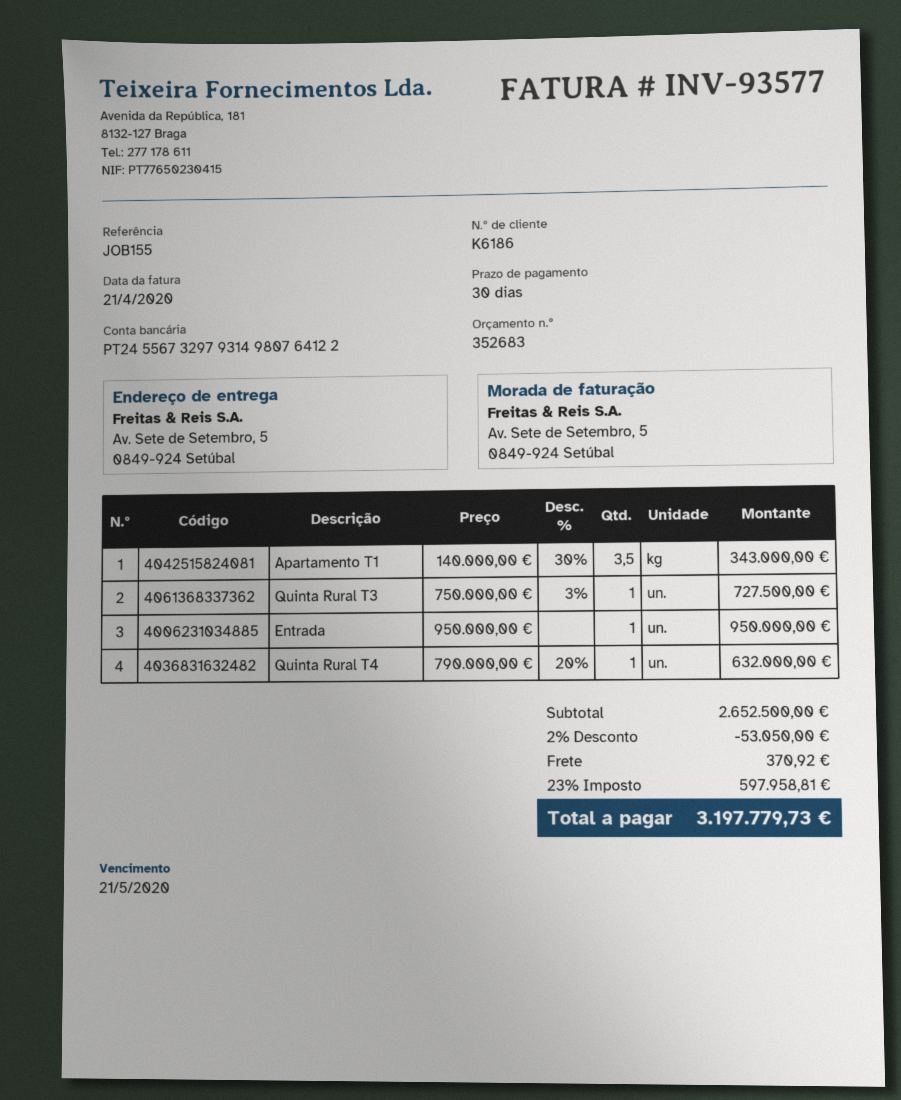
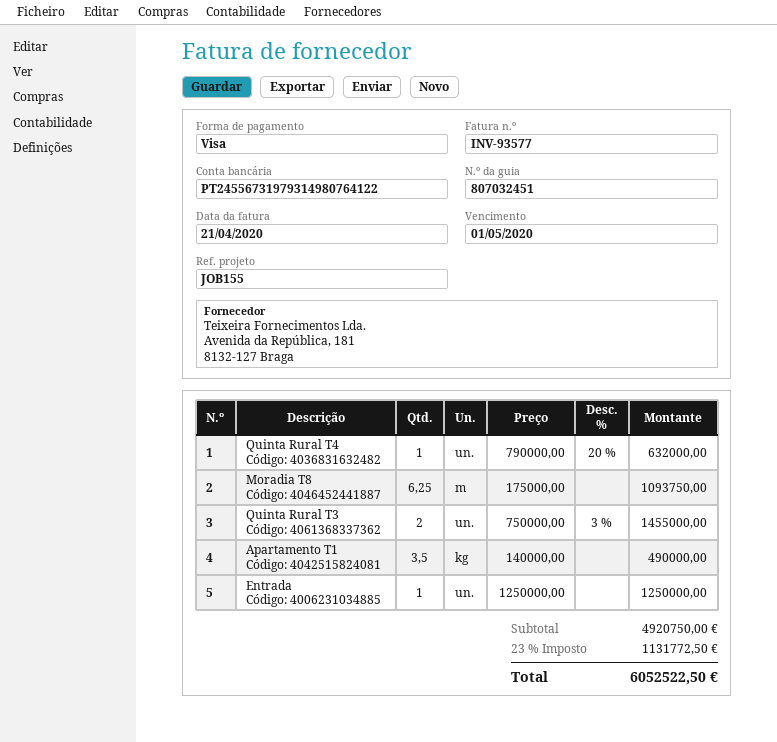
due date: 2020-05-21 -> 2020-05-01
bank account: PT24556732979314980764122 -> PT24556731979314980764122
Apartamento T1: 3.5 x 140000.00 - 30% = 343000.00 -> 3.5 x 140000.00 = 490000.00
Quinta Rural T3: 1 x 750000.00 - 3% = 727500.00 -> 2 x 750000.00 - 3% = 1455000.00
Entrada: 1 x 950000.00 = 950000.00 -> 1 x 1250000.00 = 1250000.00
Moradia T8: none -> 6.25 x 175000.00 = 1093750.00
subtotal: 2652500.00 -> 4920750.00
discount: 2% = 53050.00 -> none
shipping: 370.92 -> none
tax: 23% = 597958.81 -> 23% = 1131772.50
total: 3197779.73 -> 6052522.50

